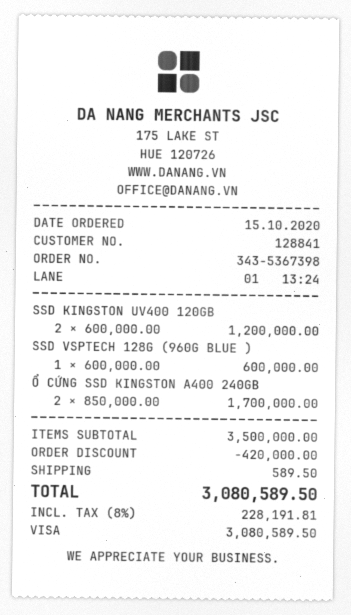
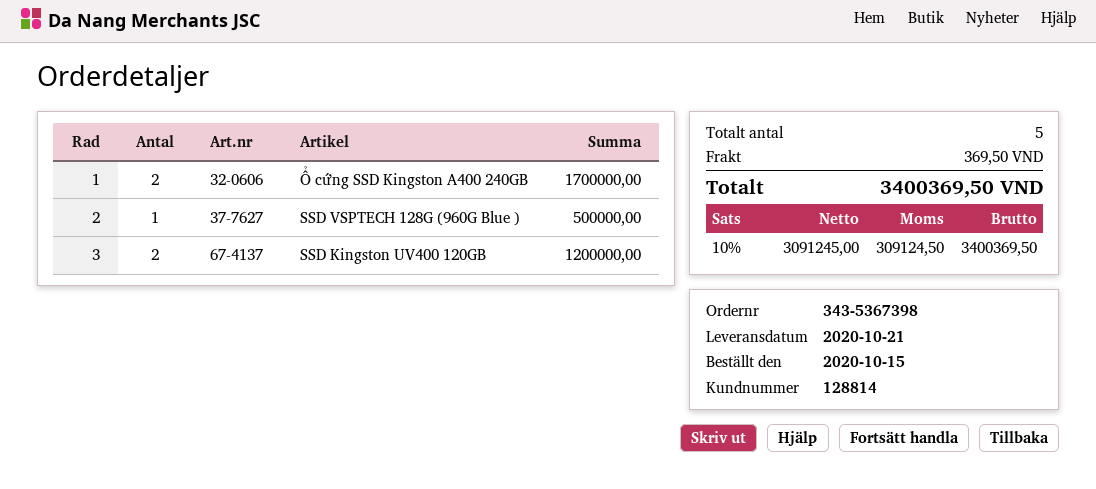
customer number: 128841 -> 128814
SSD VSPTECH 128G (960G BLUE ): 1 for 600000.00 -> 1 for 500000.00
discount: 420000.00 -> none
shipping: 589.50 -> 369.50
tax: 8% = 228191.81 -> 10% = 309124.50
total: 3080589.50 -> 3400369.50

